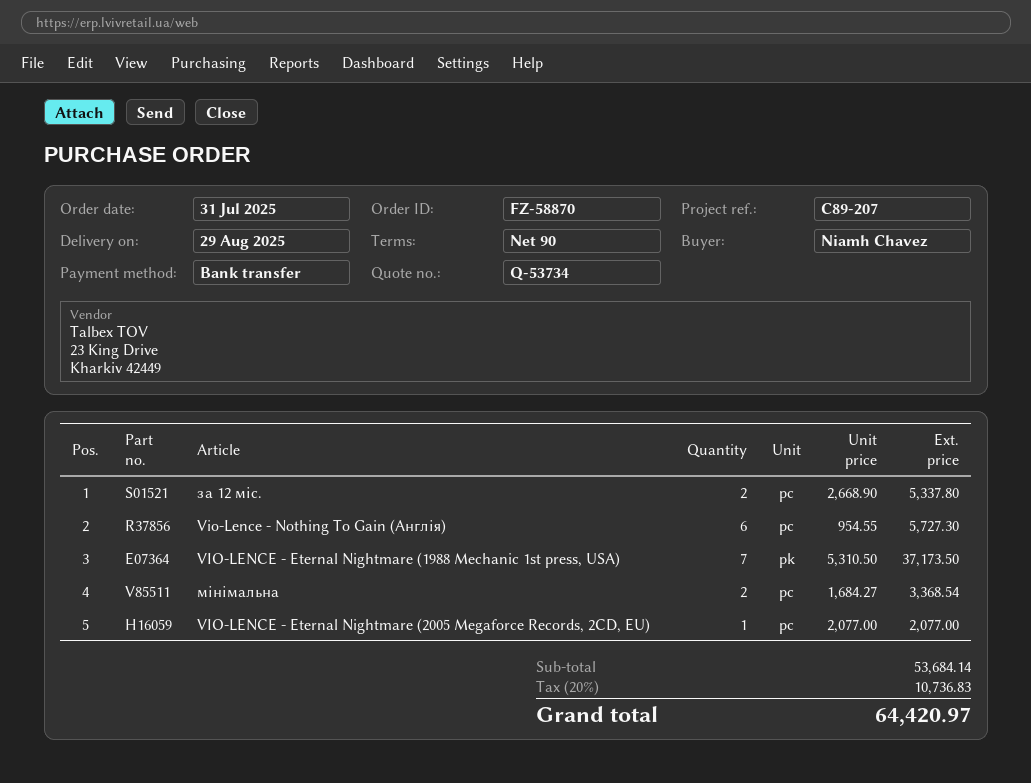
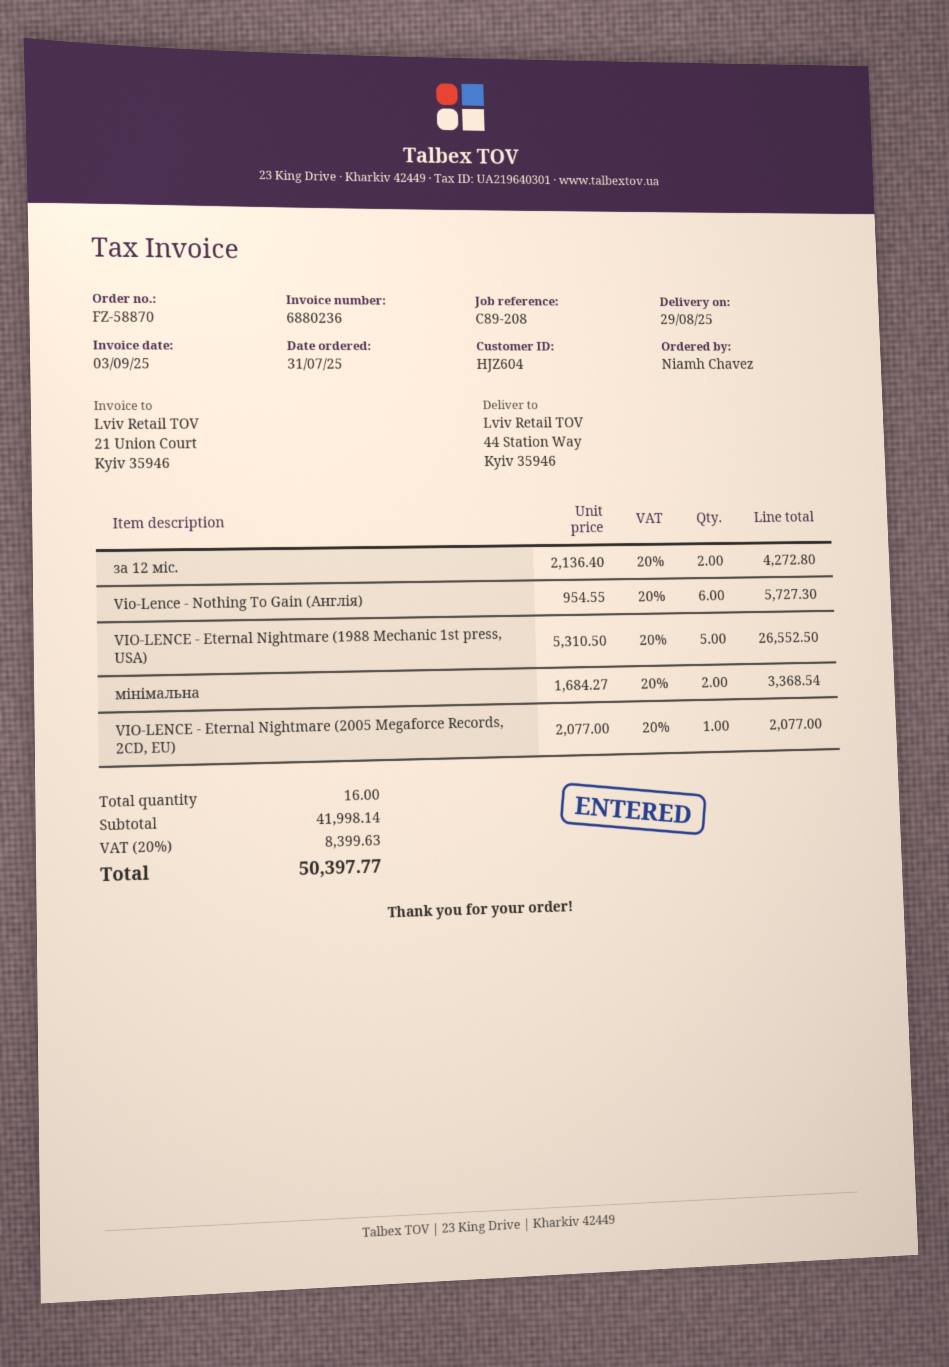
reference: C89-207 -> C89-208
за 12 міс.: 2 x 2668.90 = 5337.80 -> 2 x 2136.40 = 4272.80
VIO-LENCE - Eternal Nightmare (1988 Mechanic 1st press, USA): 7 x 5310.50 = 37173.50 -> 5 x 5310.50 = 26552.50
subtotal: 53684.14 -> 41998.14
tax: 20% = 10736.83 -> 20% = 8399.63
total: 64420.97 -> 50397.77

